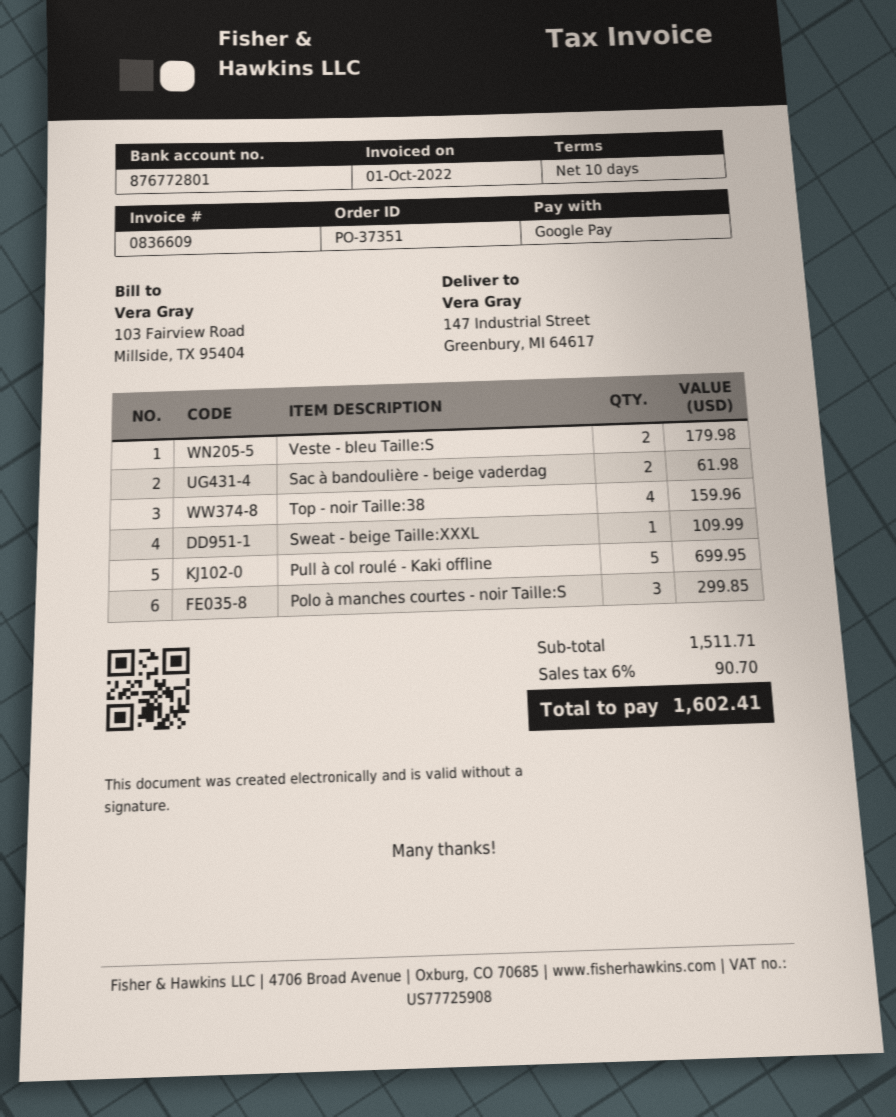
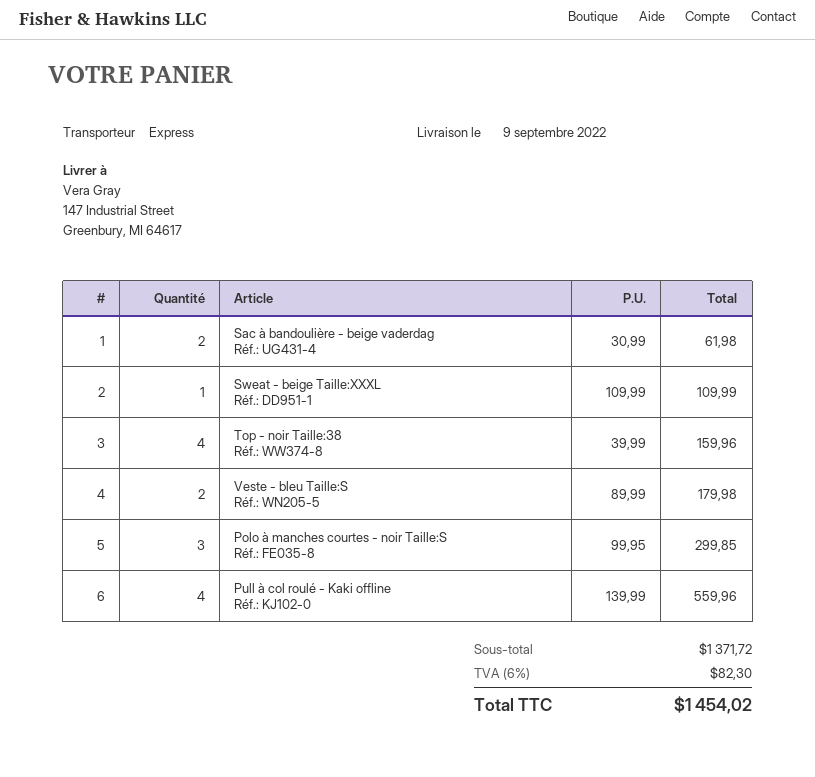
Pull à col roulé - Kaki offline: 5 for 699.95 -> 4 for 559.96
subtotal: 1511.71 -> 1371.72
tax: 6% = 90.70 -> 6% = 82.30
total: 1602.41 -> 1454.02

